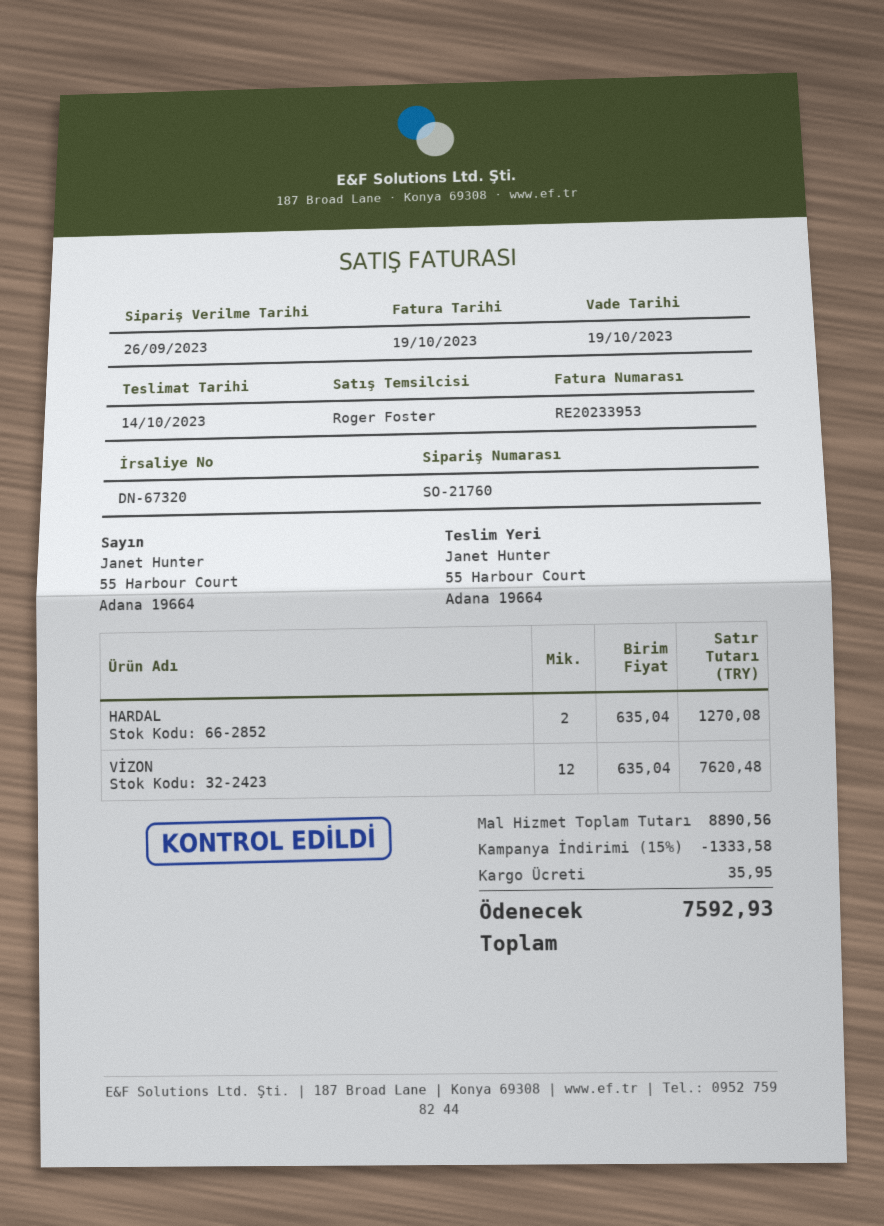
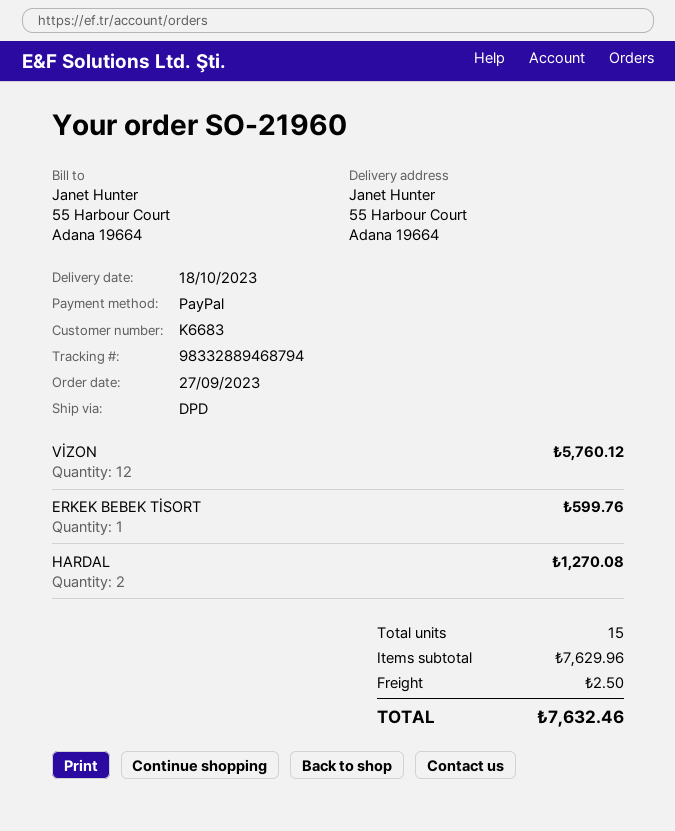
order number: SO-21760 -> SO-21960
order date: 2023-09-26 -> 2023-09-27
delivery date: 2023-10-14 -> 2023-10-18
VİZON: 12 for 7620.48 -> 12 for 5760.12
ERKEK BEBEK TİSORT: none -> 1 for 599.76
subtotal: 8890.56 -> 7629.96
discount: 15% = 1333.58 -> none
shipping: 35.95 -> 2.50
total: 7592.93 -> 7632.46

